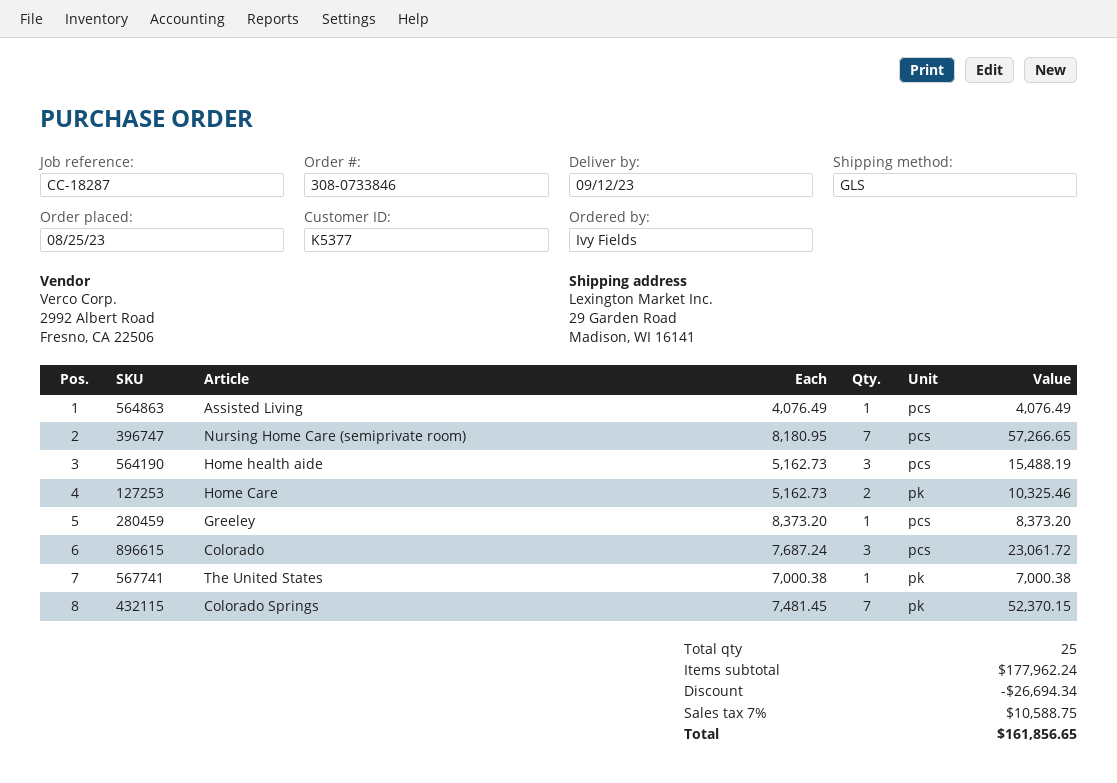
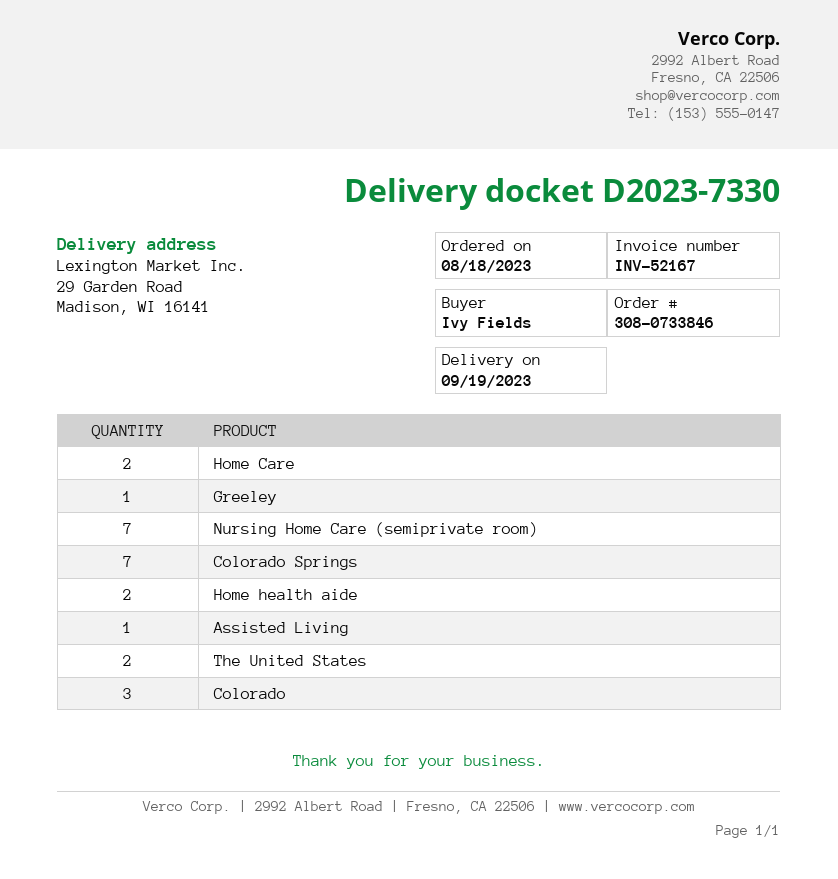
order date: 2023-08-25 -> 2023-08-18
delivery date: 2023-09-12 -> 2023-09-19
Home health aide: 3 -> 2
The United States: 1 -> 2

